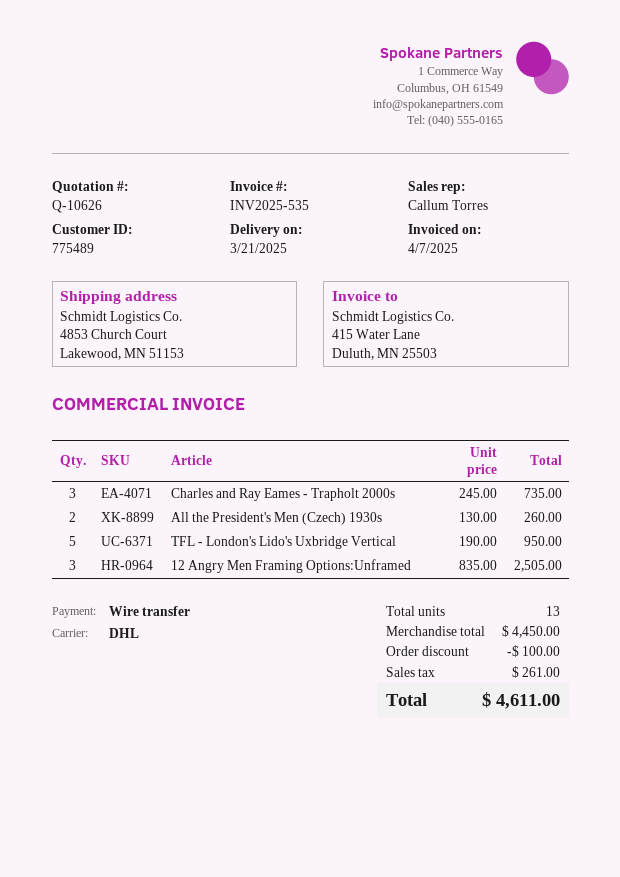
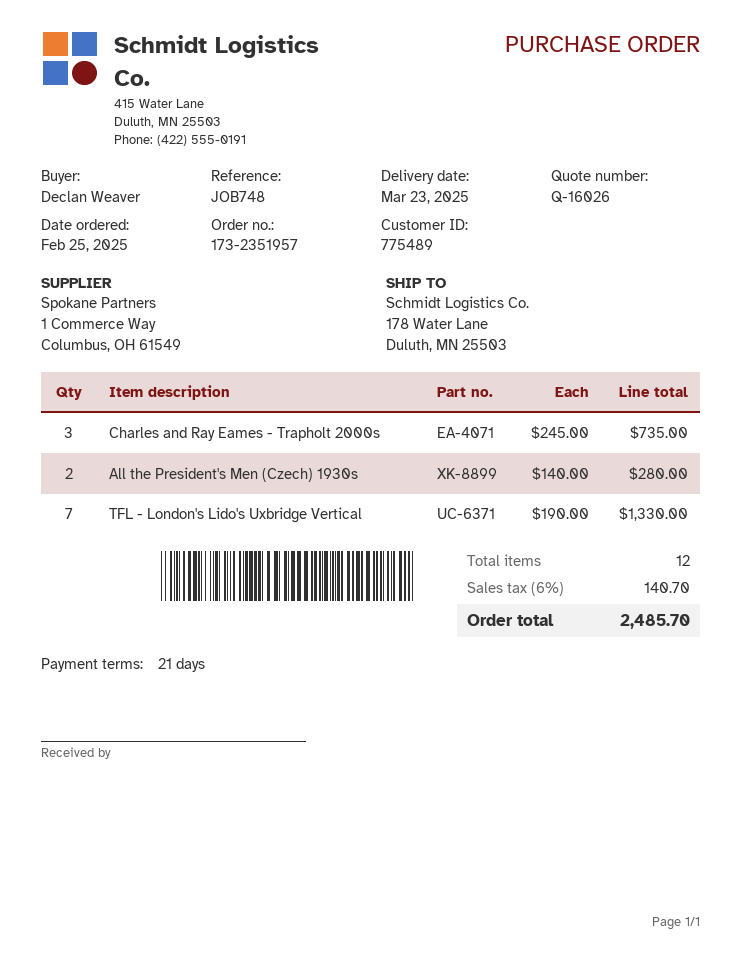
quote number: Q-10626 -> Q-16026
delivery date: 2025-03-21 -> 2025-03-23
ship to: 4853 Church Court, Lakewood, MN 51153 -> 178 Water Lane, Duluth, MN 25503
All the President's Men (Czech) 1930s: 2 x 130.00 = 260.00 -> 2 x 140.00 = 280.00
TFL - London's Lido's Uxbridge Vertical: 5 x 190.00 = 950.00 -> 7 x 190.00 = 1330.00
12 Angry Men Framing Options:Unframed: 3 x 835.00 = 2505.00 -> none
total quantity: 13 -> 12
discount: 100.00 -> none
tax: 261.00 -> 140.70
total: 4611.00 -> 2485.70

